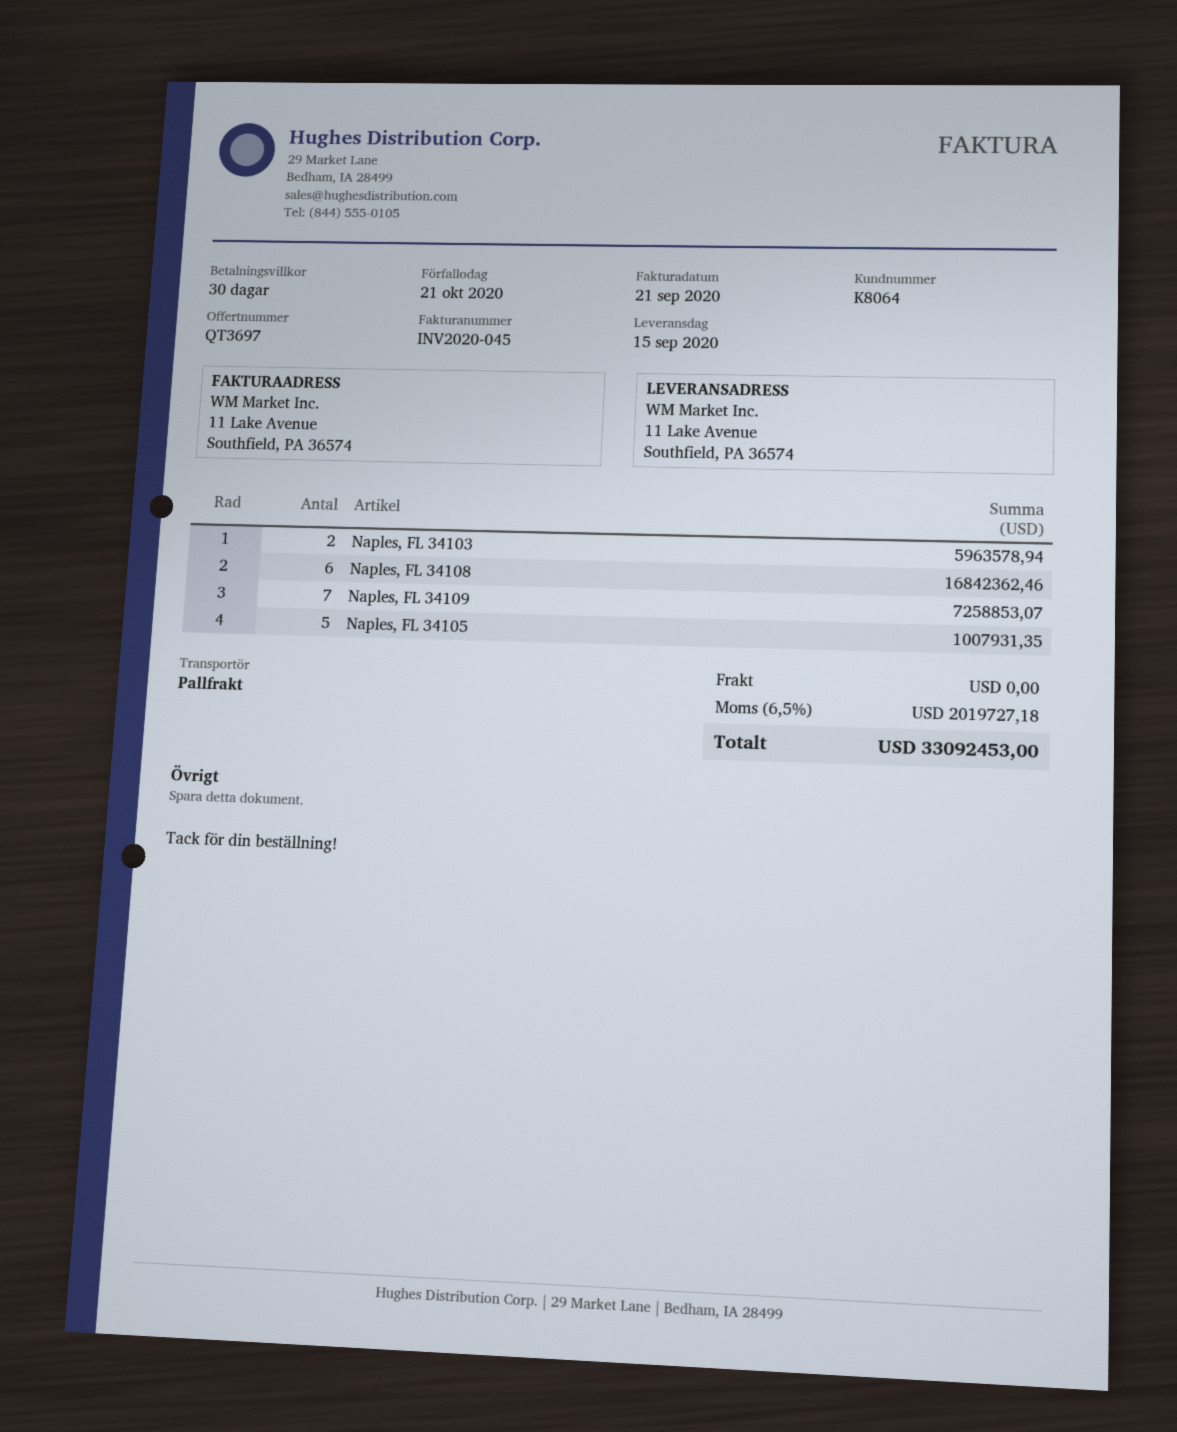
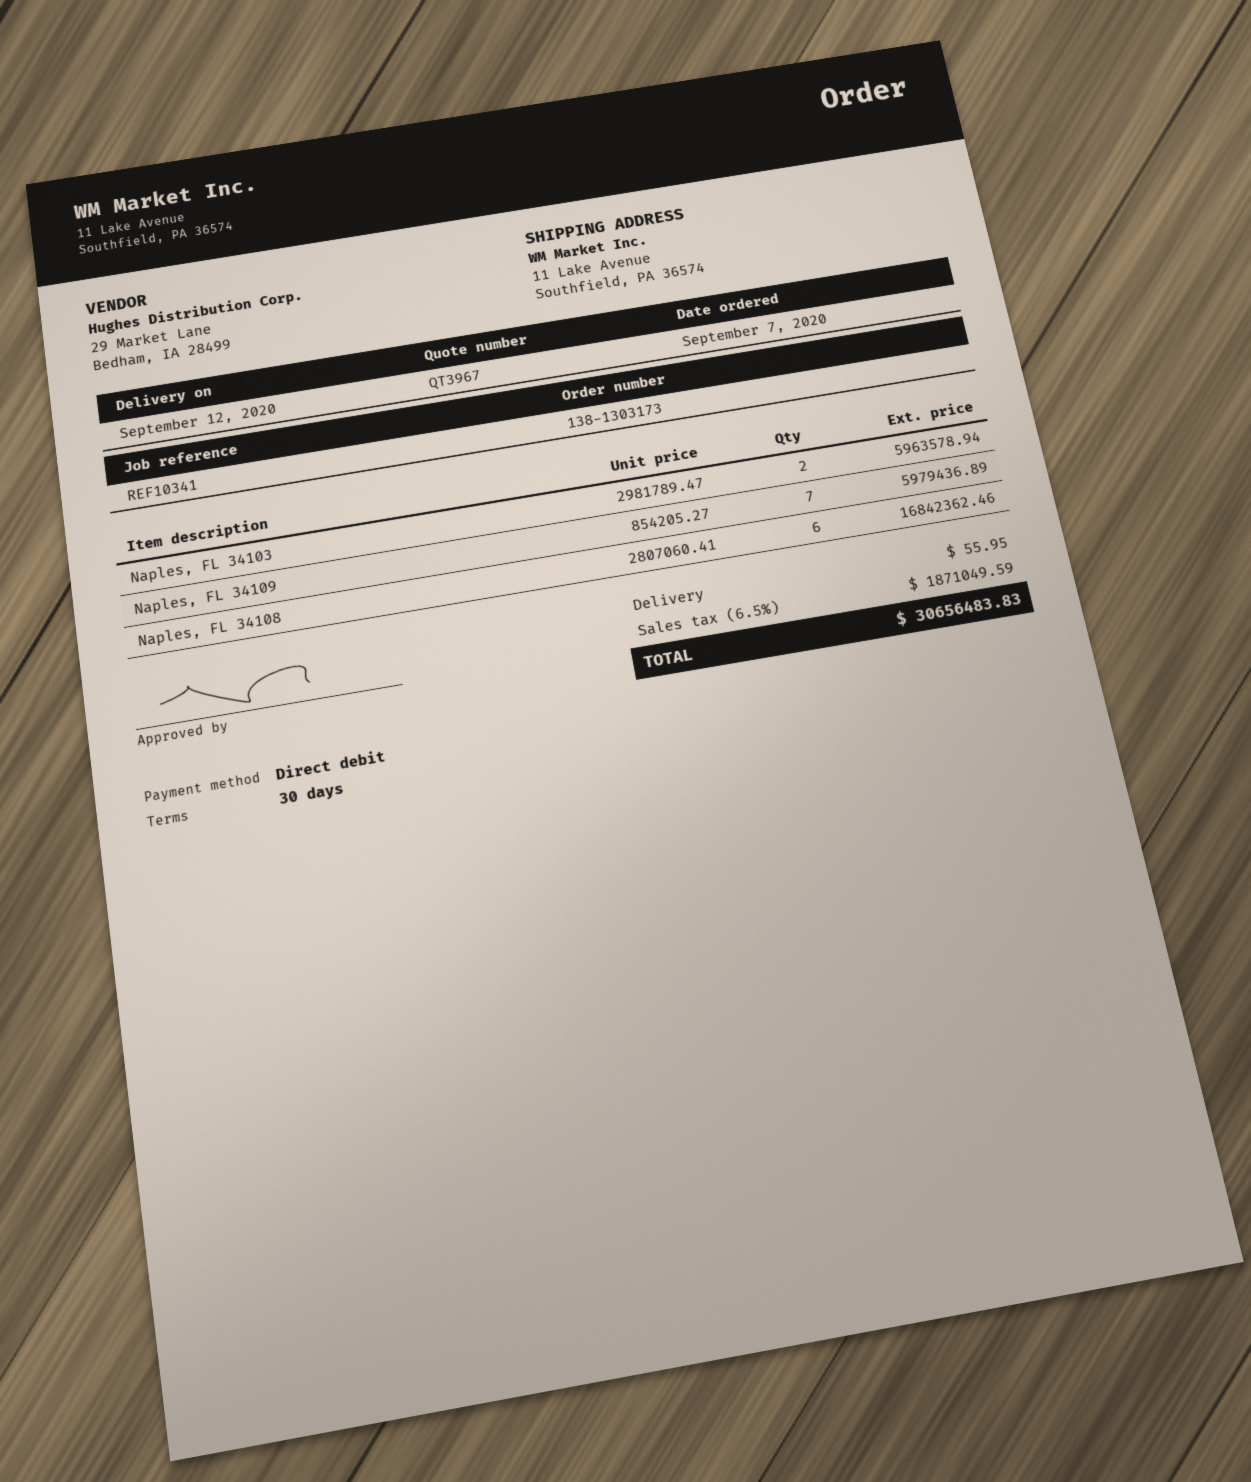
quote number: QT3697 -> QT3967
delivery date: 2020-09-15 -> 2020-09-12
Naples, FL 34109: 7 for 7258853.07 -> 7 for 5979436.89
Naples, FL 34105: 5 for 1007931.35 -> none
shipping: 0.00 -> 55.95
tax: 6.5% = 2019727.18 -> 6.5% = 1871049.59
total: 33092453.00 -> 30656483.83

